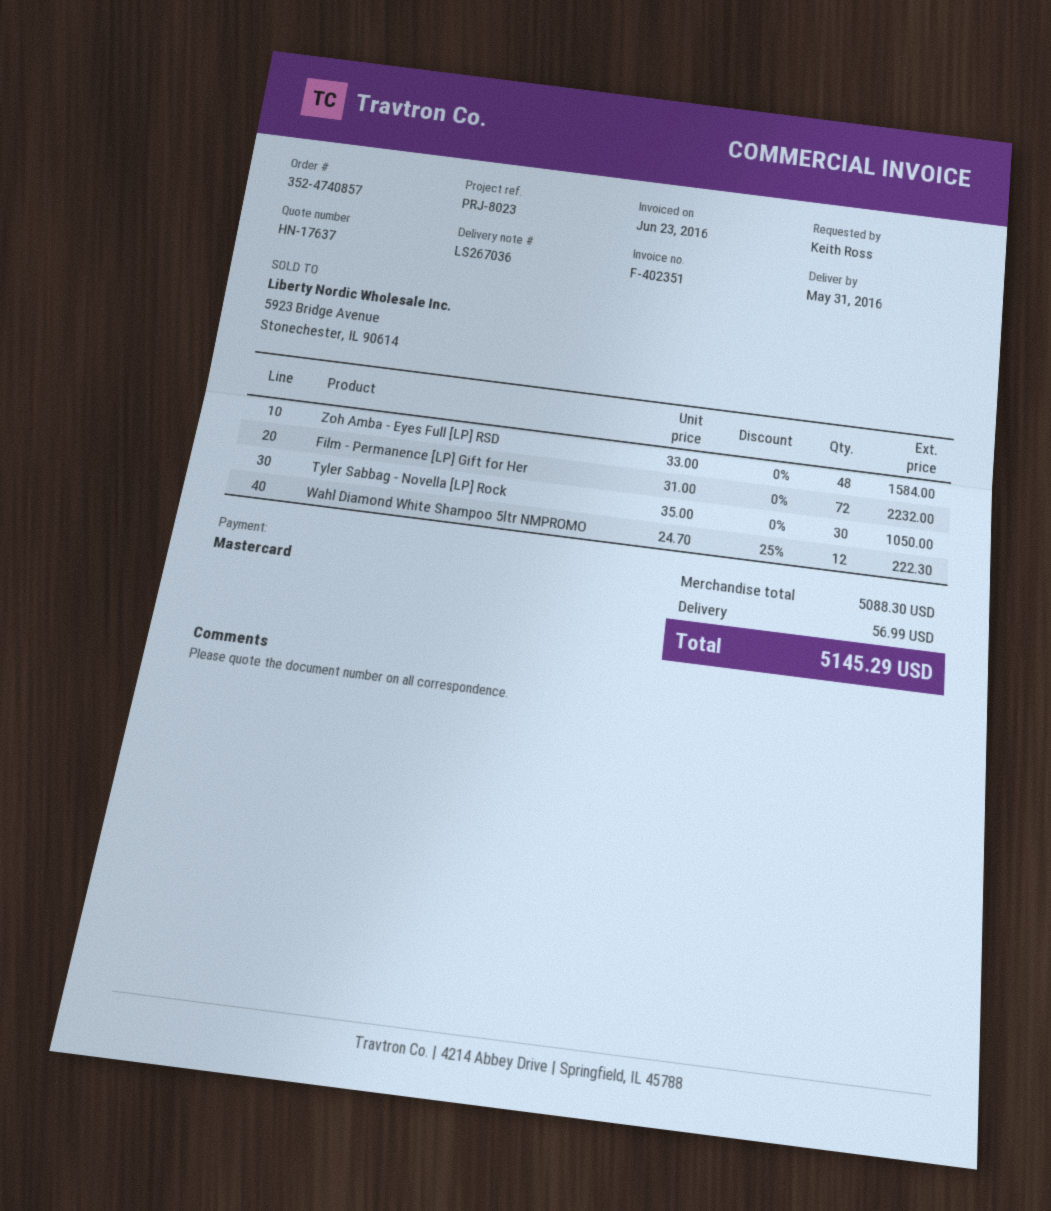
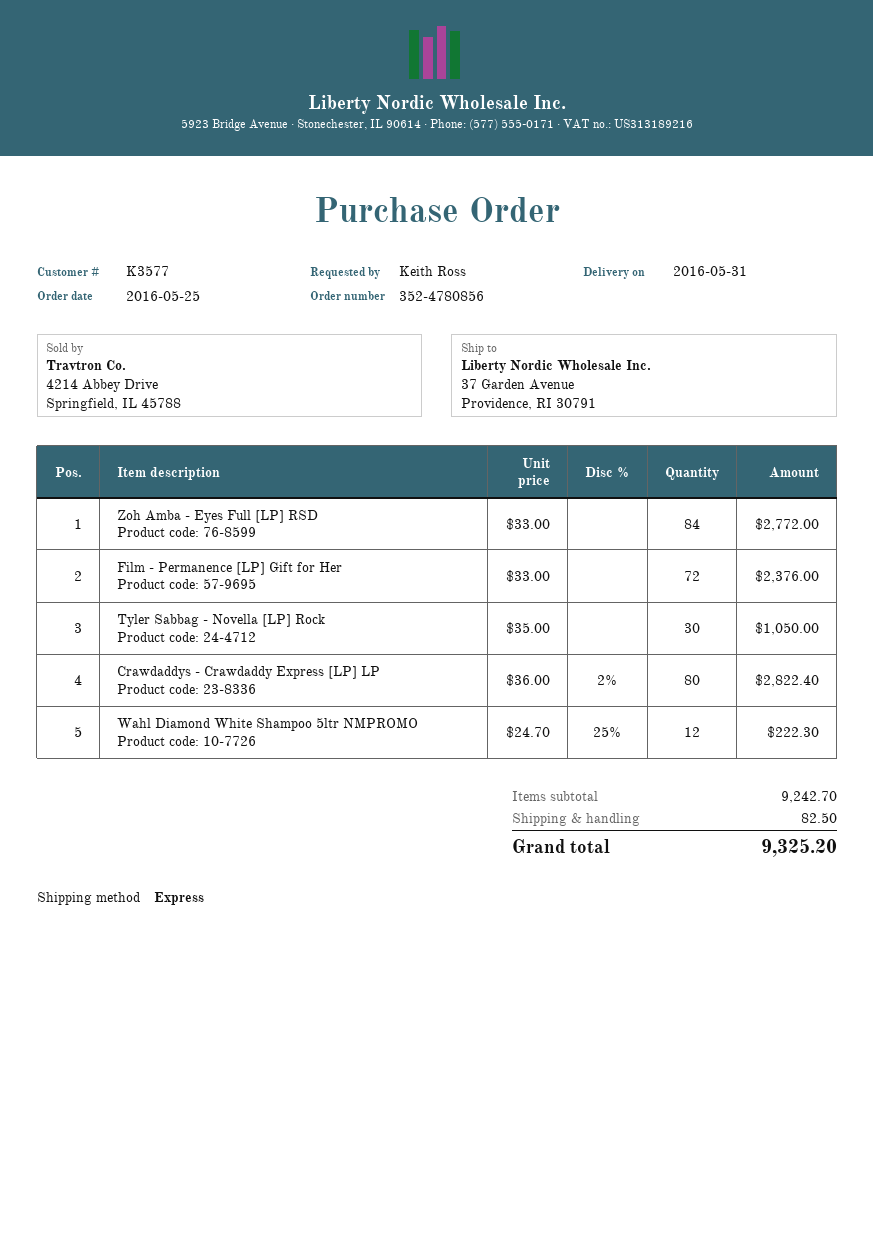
order number: 352-4740857 -> 352-4780856
Zoh Amba - Eyes Full [LP] RSD: 48 x 33.00 = 1584.00 -> 84 x 33.00 = 2772.00
Film - Permanence [LP] Gift for Her: 72 x 31.00 = 2232.00 -> 72 x 33.00 = 2376.00
Crawdaddys - Crawdaddy Express [LP] LP: none -> 80 x 36.00 - 2% = 2822.40
subtotal: 5088.30 -> 9242.70
shipping: 56.99 -> 82.50
total: 5145.29 -> 9325.20

